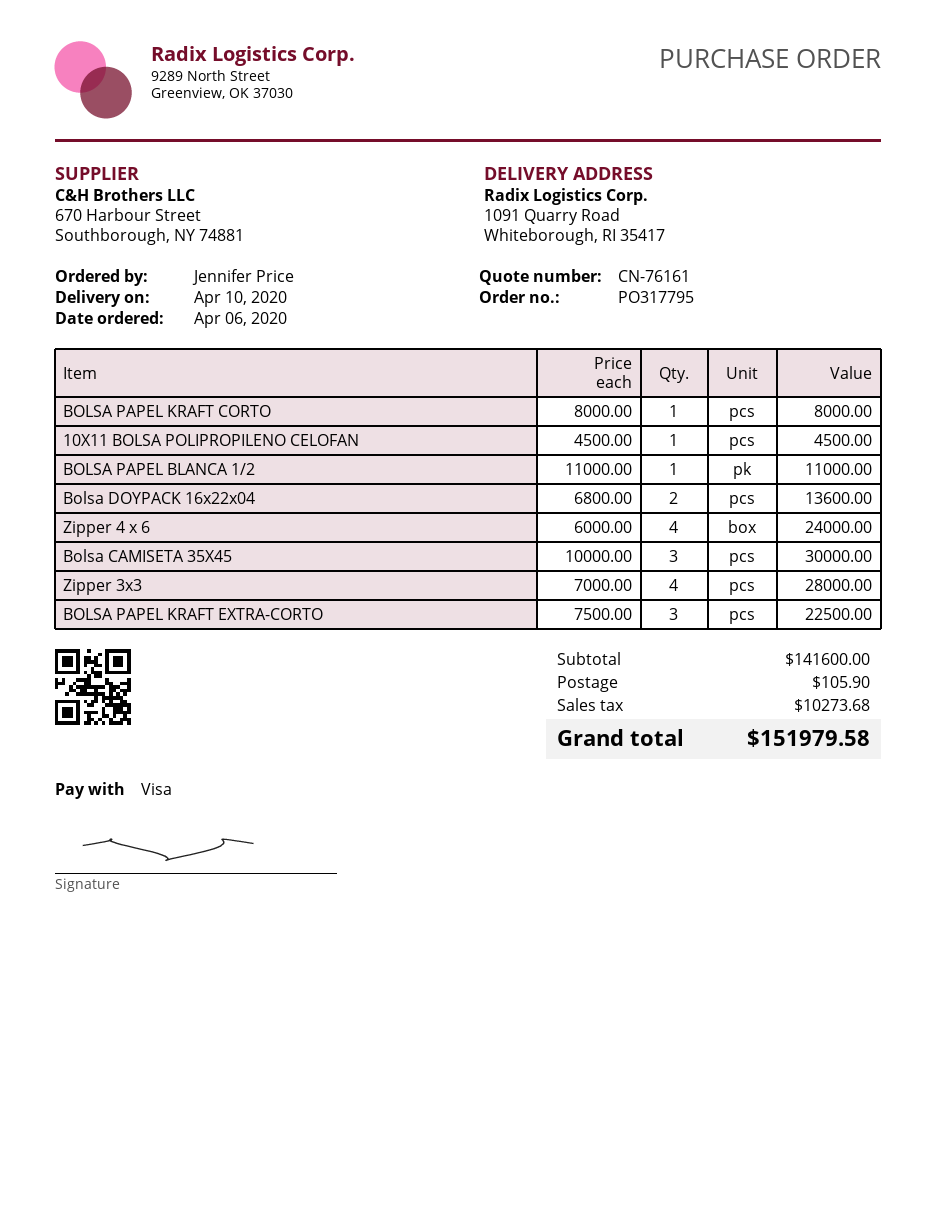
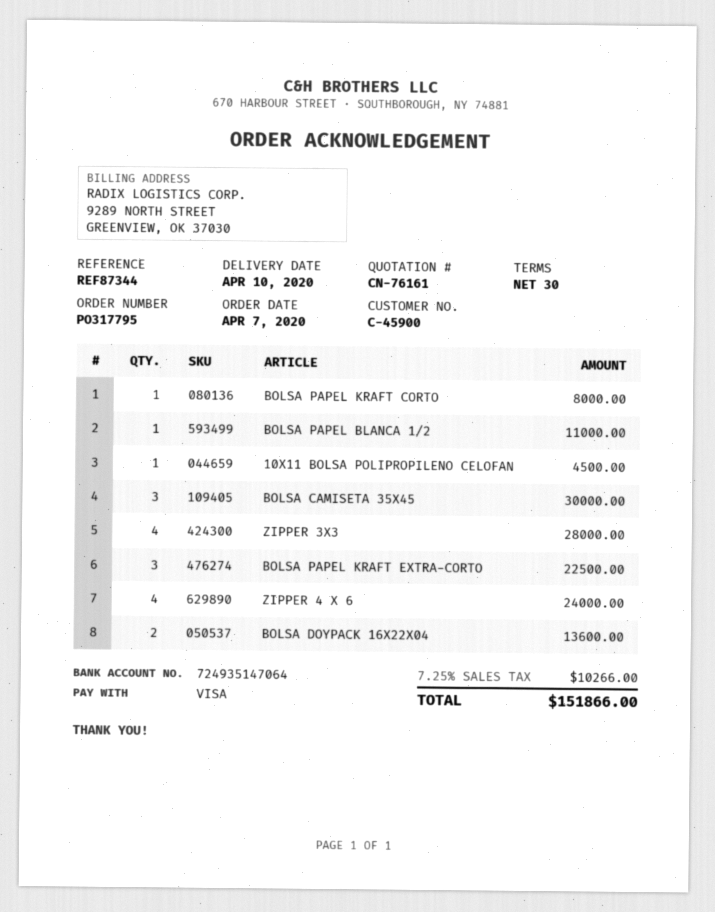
order date: 2020-04-06 -> 2020-04-07
shipping: 105.90 -> none
tax: 10273.68 -> 10266.00
total: 151979.58 -> 151866.00

